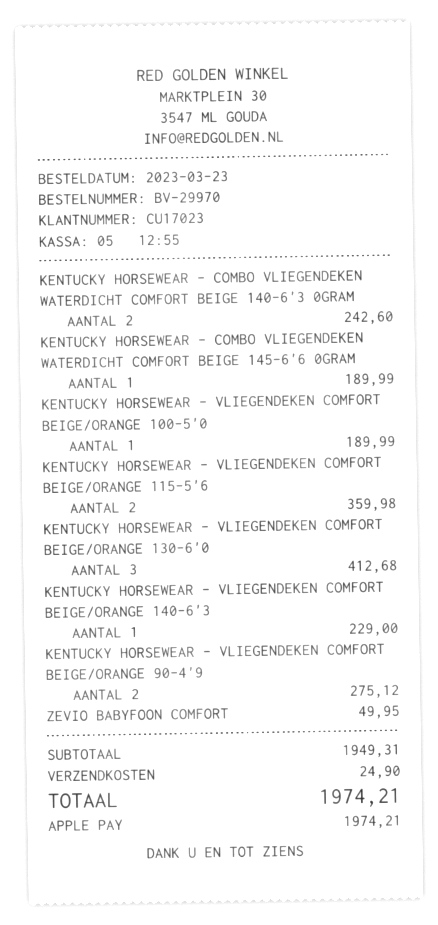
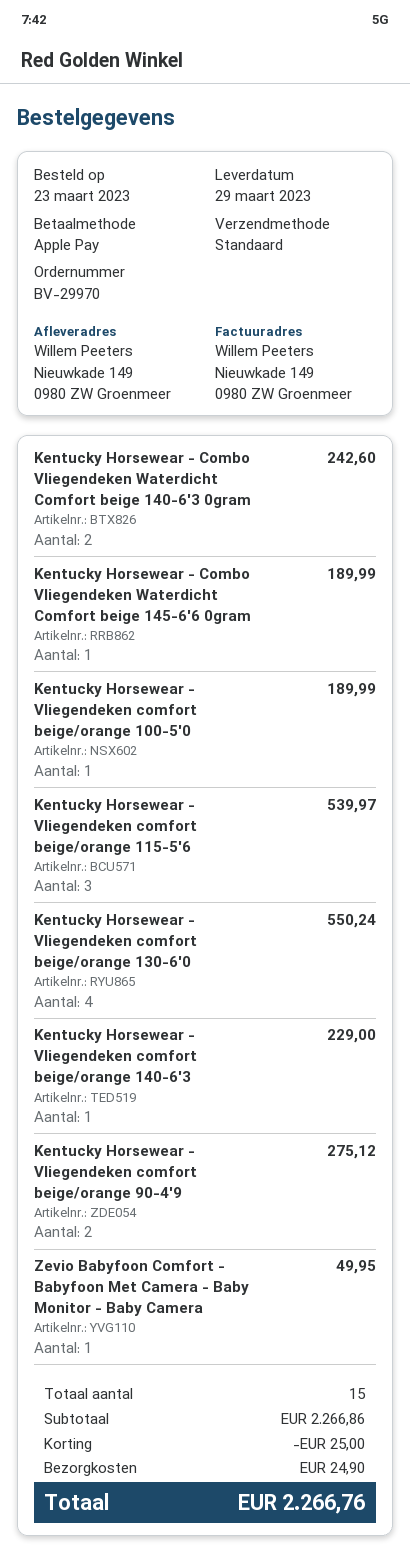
KENTUCKY HORSEWEAR - VLIEGENDEKEN COMFORT BEIGE/ORANGE 115-5'6: 2 for 359.98 -> 3 for 539.97
KENTUCKY HORSEWEAR - VLIEGENDEKEN COMFORT BEIGE/ORANGE 130-6'0: 3 for 412.68 -> 4 for 550.24
subtotal: 1949.31 -> 2266.86
discount: none -> 25.00
total: 1974.21 -> 2266.76

